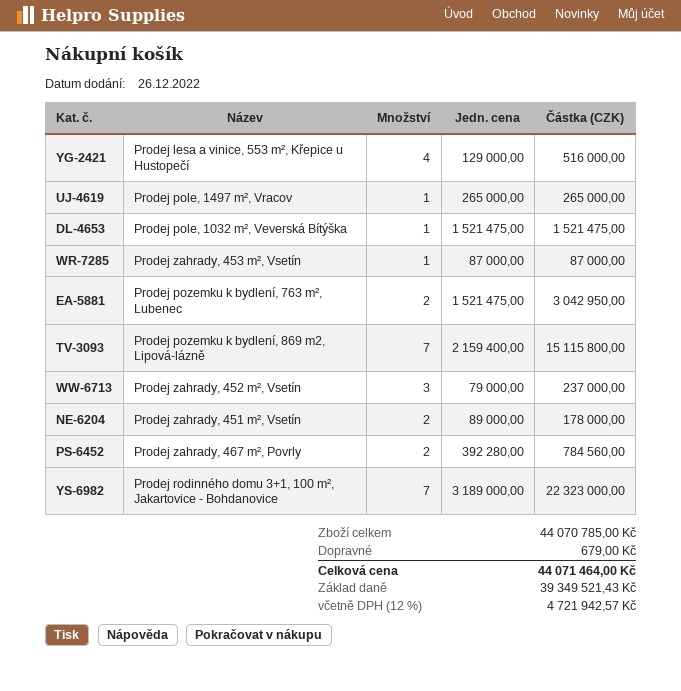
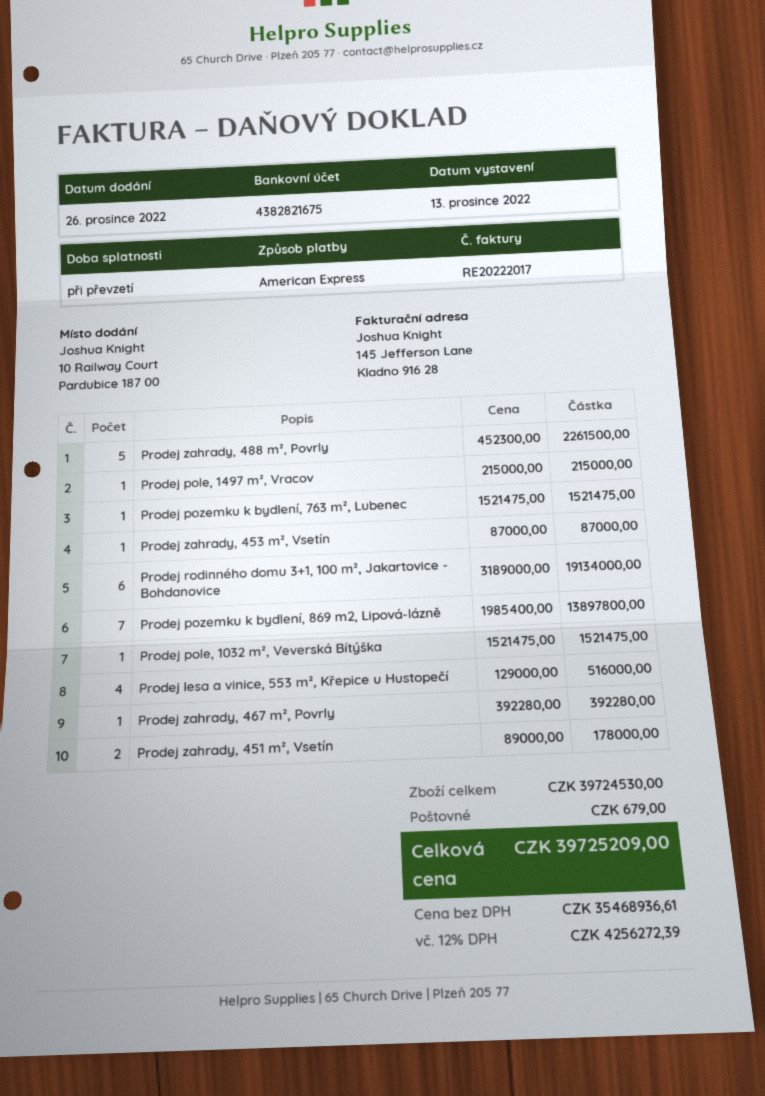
Prodej pole, 1497 m², Vracov: 1 x 265000.00 = 265000.00 -> 1 x 215000.00 = 215000.00
Prodej pozemku k bydlení, 763 m², Lubenec: 2 x 1521475.00 = 3042950.00 -> 1 x 1521475.00 = 1521475.00
Prodej pozemku k bydlení, 869 m2, Lipová-lázně: 7 x 2159400.00 = 15115800.00 -> 7 x 1985400.00 = 13897800.00
Prodej zahrady, 452 m², Vsetín: 3 x 79000.00 = 237000.00 -> none
Prodej zahrady, 467 m², Povrly: 2 x 392280.00 = 784560.00 -> 1 x 392280.00 = 392280.00
Prodej rodinného domu 3+1, 100 m², Jakartovice - Bohdanovice: 7 x 3189000.00 = 22323000.00 -> 6 x 3189000.00 = 19134000.00
Prodej zahrady, 488 m², Povrly: none -> 5 x 452300.00 = 2261500.00
subtotal: 44070785.00 -> 39724530.00
net: 39349521.43 -> 35468936.61
tax: 12% = 4721942.57 -> 12% = 4256272.39
total: 44071464.00 -> 39725209.00

